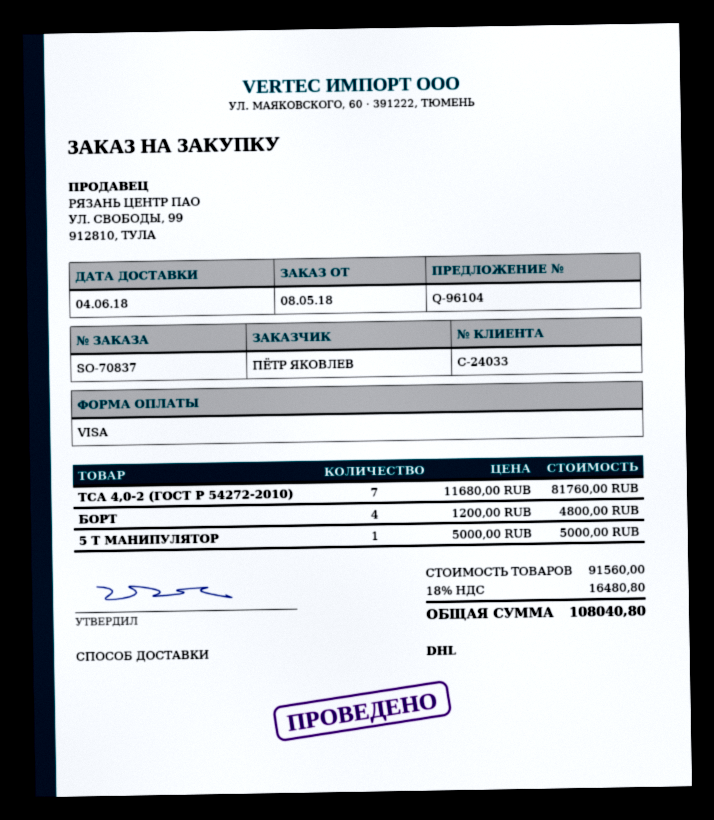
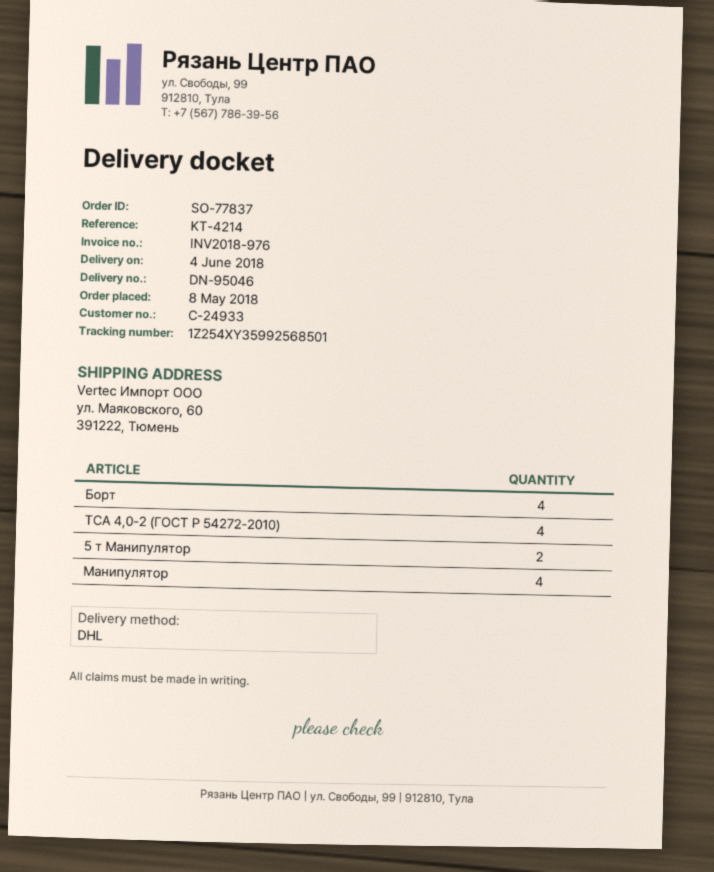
order number: SO-70837 -> SO-77837
customer number: C-24033 -> C-24933
ТСА 4,0-2 (ГОСТ Р 54272-2010): 7 -> 4
5 Т МАНИПУЛЯТОР: 1 -> 2
Манипулятор: none -> 4

